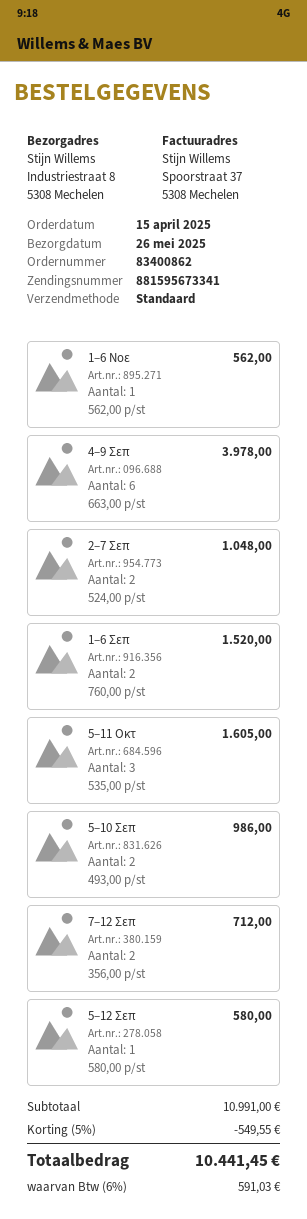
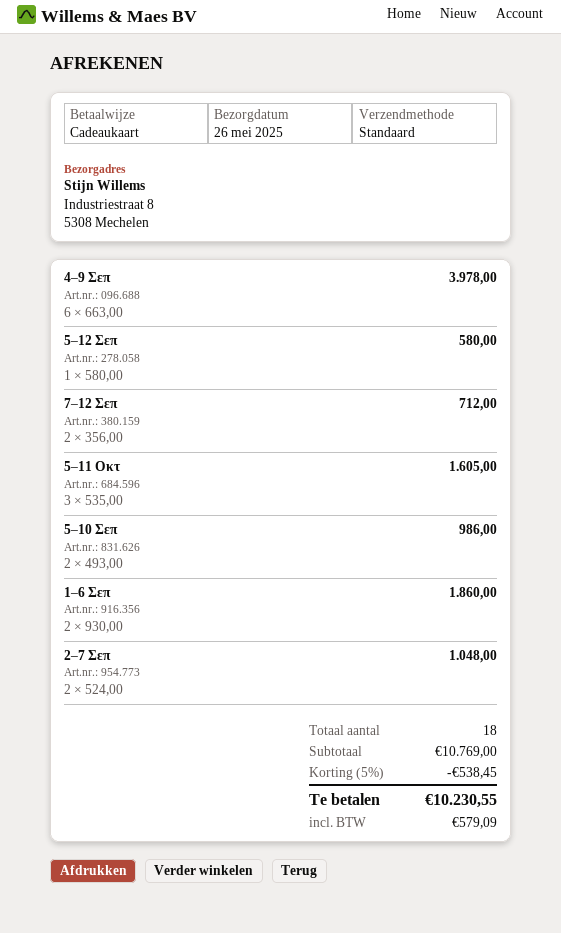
1–6 Νοε: 1 x 562.00 = 562.00 -> none
1–6 Σεπ: 2 x 760.00 = 1520.00 -> 2 x 930.00 = 1860.00
subtotal: 10991.00 -> 10769.00
discount: 5% = 549.55 -> 5% = 538.45
tax: 591.03 -> 579.09
total: 10441.45 -> 10230.55

